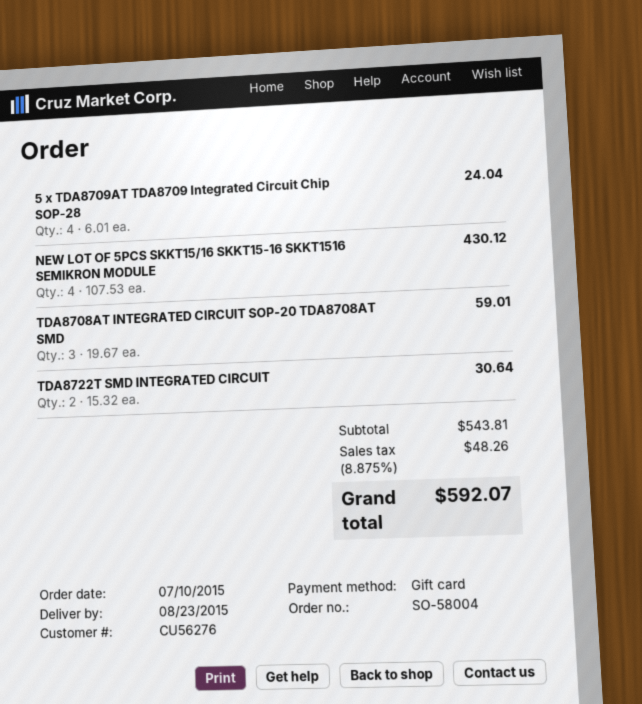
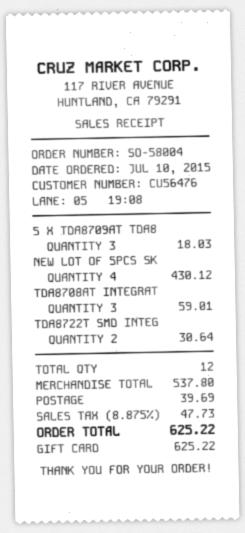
customer number: CU56276 -> CU56476
5 x TDA8709AT TDA8709 Integrated Circuit Chip SOP-28: 4 for 24.04 -> 3 for 18.03
subtotal: 543.81 -> 537.80
shipping: none -> 39.69
tax: 8.875% = 48.26 -> 8.875% = 47.73
total: 592.07 -> 625.22

